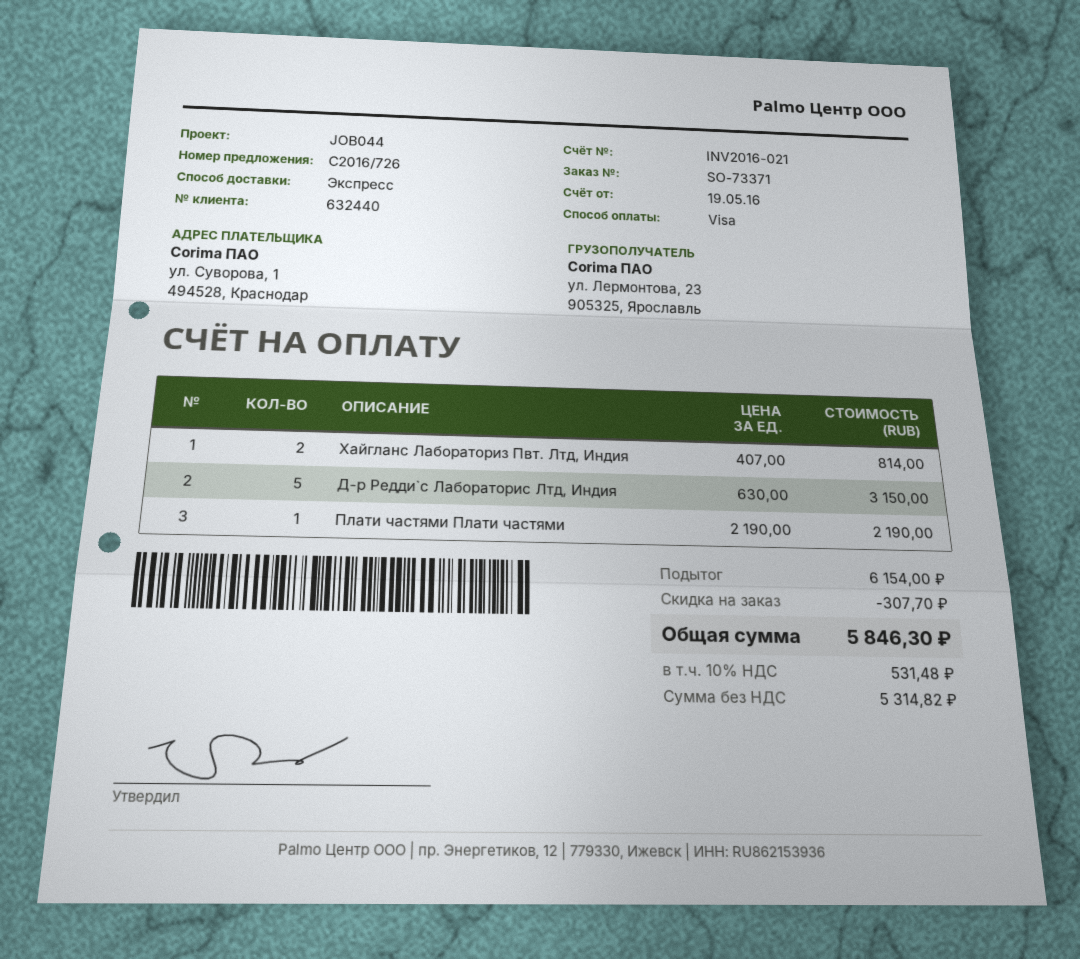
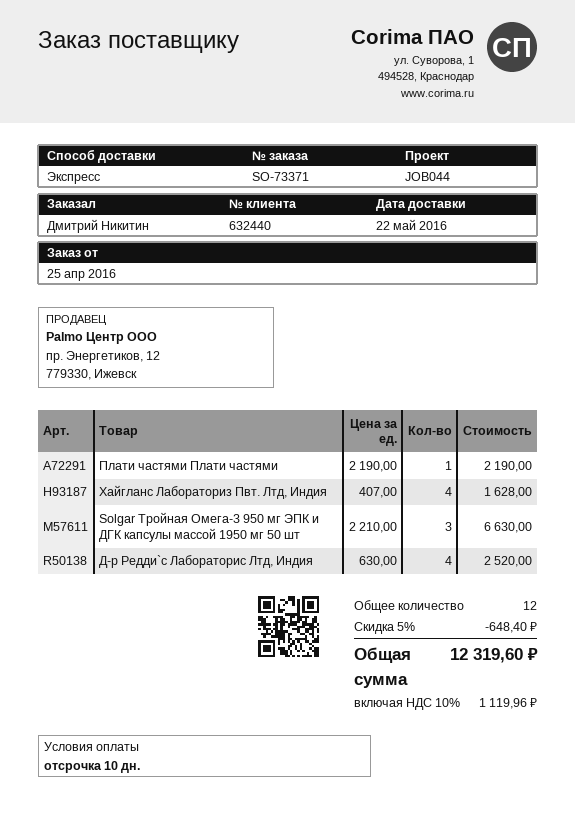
Хайгланс Лабораториз Пвт. Лтд, Индия: 2 x 407.00 = 814.00 -> 4 x 407.00 = 1628.00
Д-р Редди`с Лабораторис Лтд, Индия: 5 x 630.00 = 3150.00 -> 4 x 630.00 = 2520.00
Solgar Тройная Омега-3 950 мг ЭПК и ДГК капсулы массой 1950 мг 50 шт: none -> 3 x 2210.00 = 6630.00
discount: 307.70 -> 648.40
tax: 10% = 531.48 -> 10% = 1119.96
total: 5846.30 -> 12319.60

